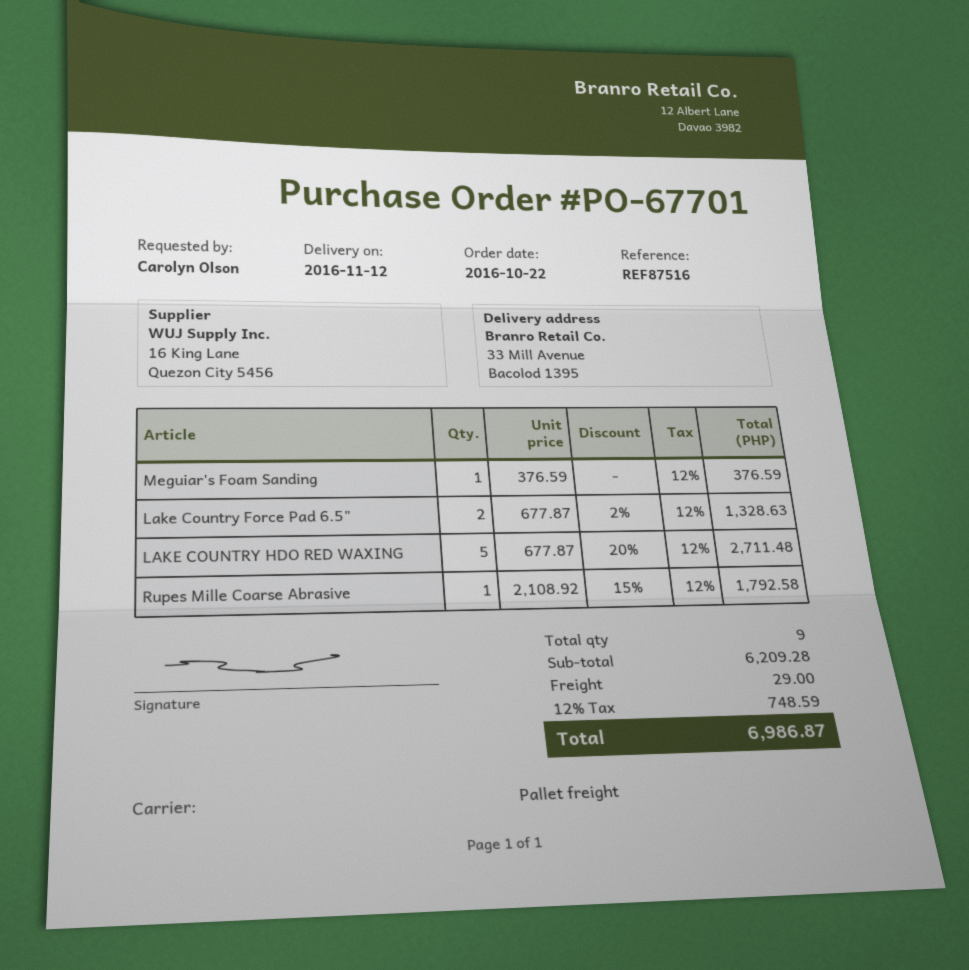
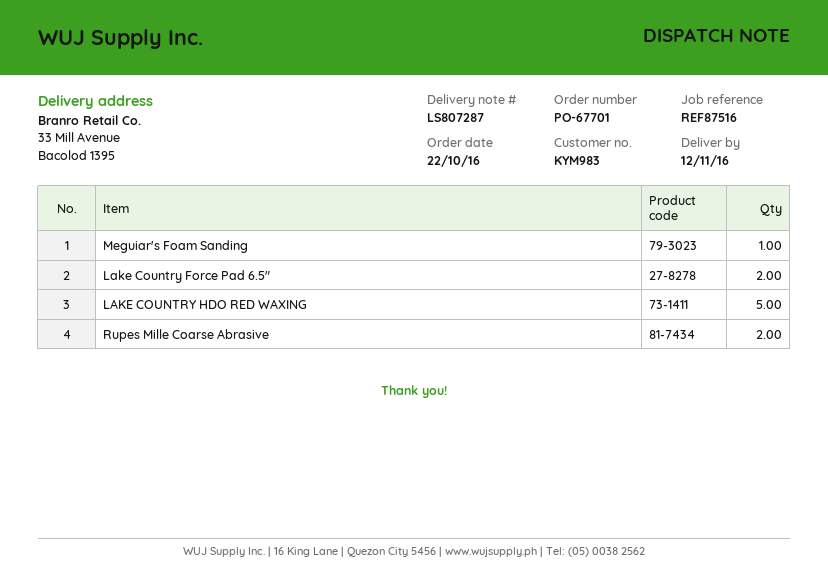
Rupes Mille Coarse Abrasive: 1 -> 2

